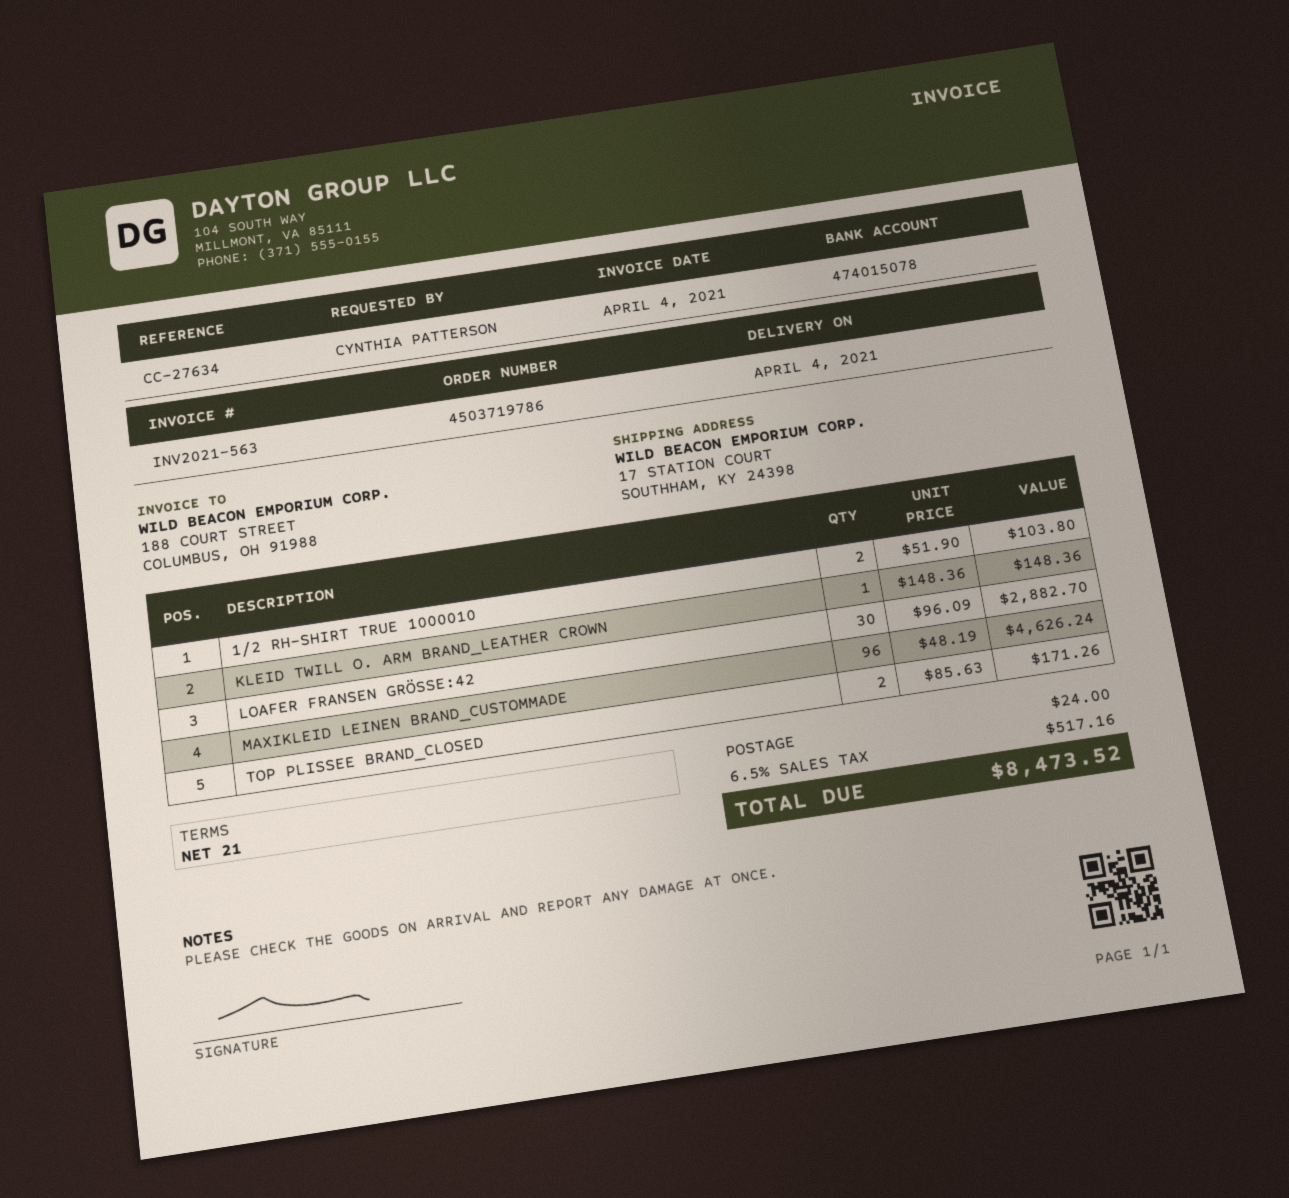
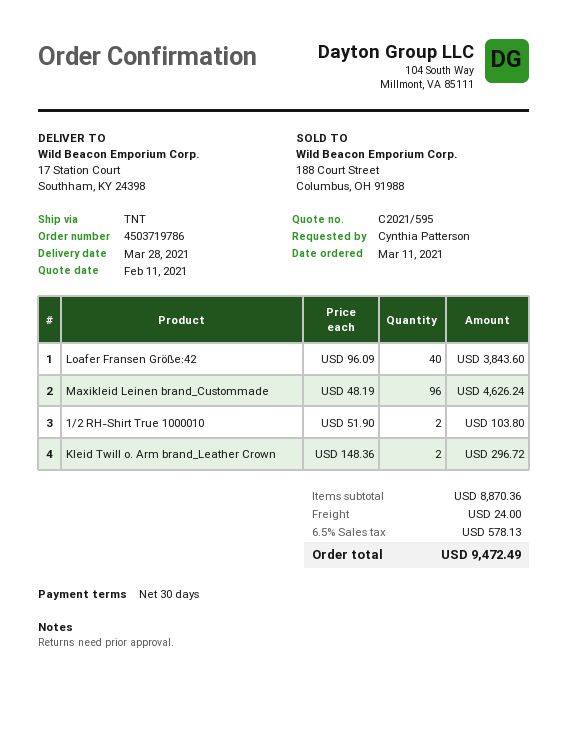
delivery date: 2021-04-04 -> 2021-03-28
payment terms: 21 days -> 30 days
KLEID TWILL O. ARM BRAND_LEATHER CROWN: 1 x 148.36 = 148.36 -> 2 x 148.36 = 296.72
LOAFER FRANSEN GRÖSSE:42: 30 x 96.09 = 2882.70 -> 40 x 96.09 = 3843.60
TOP PLISSEE BRAND_CLOSED: 2 x 85.63 = 171.26 -> none
tax: 6.5% = 517.16 -> 6.5% = 578.13
total: 8473.52 -> 9472.49

